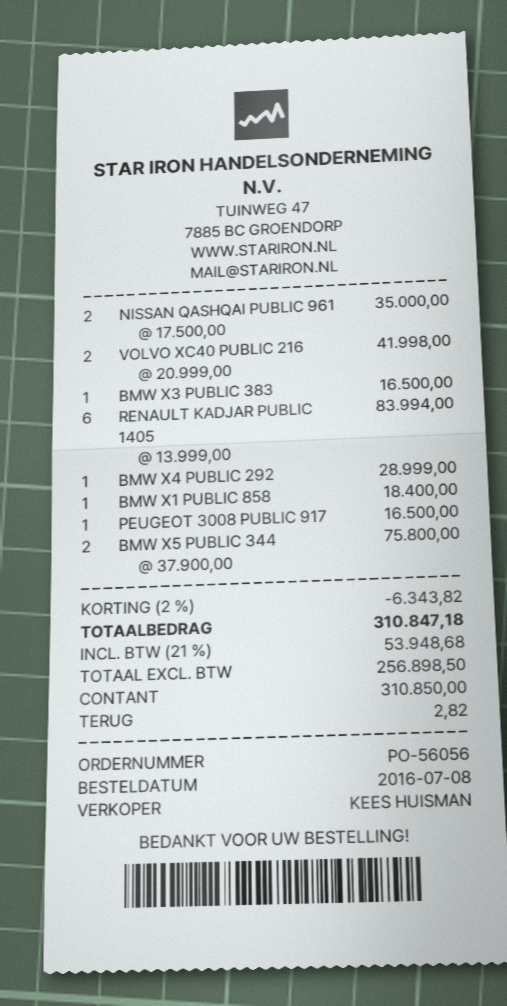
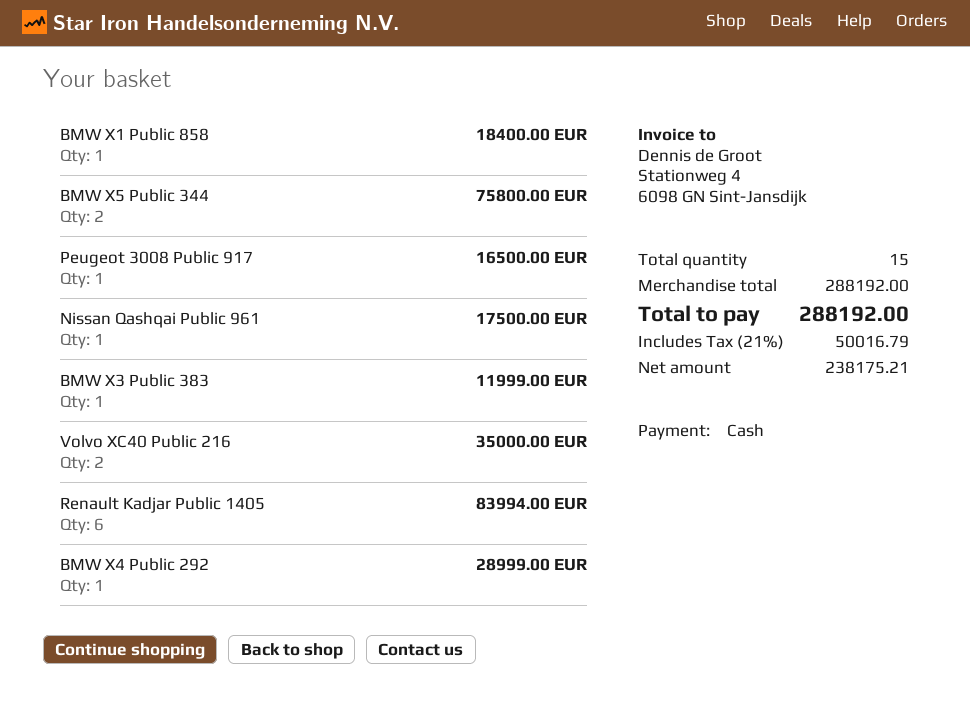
NISSAN QASHQAI PUBLIC 961: 2 for 35000.00 -> 1 for 17500.00
VOLVO XC40 PUBLIC 216: 2 for 41998.00 -> 2 for 35000.00
BMW X3 PUBLIC 383: 1 for 16500.00 -> 1 for 11999.00
discount: 2% = 6343.82 -> none
net: 256898.50 -> 238175.21
tax: 21% = 53948.68 -> 21% = 50016.79
total: 310847.18 -> 288192.00

